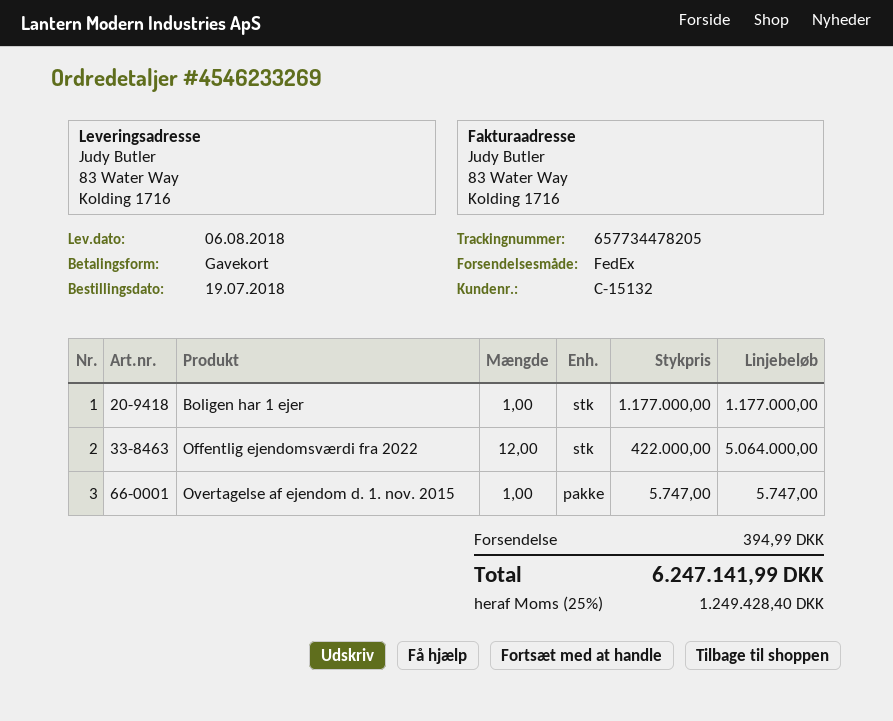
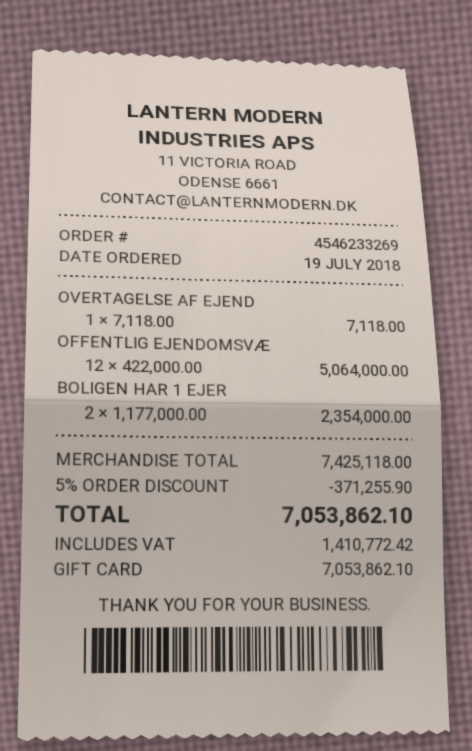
Boligen har 1 ejer: 1 x 1177000.00 = 1177000.00 -> 2 x 1177000.00 = 2354000.00
Overtagelse af ejendom d. 1. nov. 2015: 1 x 5747.00 = 5747.00 -> 1 x 7118.00 = 7118.00
discount: none -> 5% = 371255.90
shipping: 394.99 -> none
tax: 1249428.40 -> 1410772.42
total: 6247141.99 -> 7053862.10

